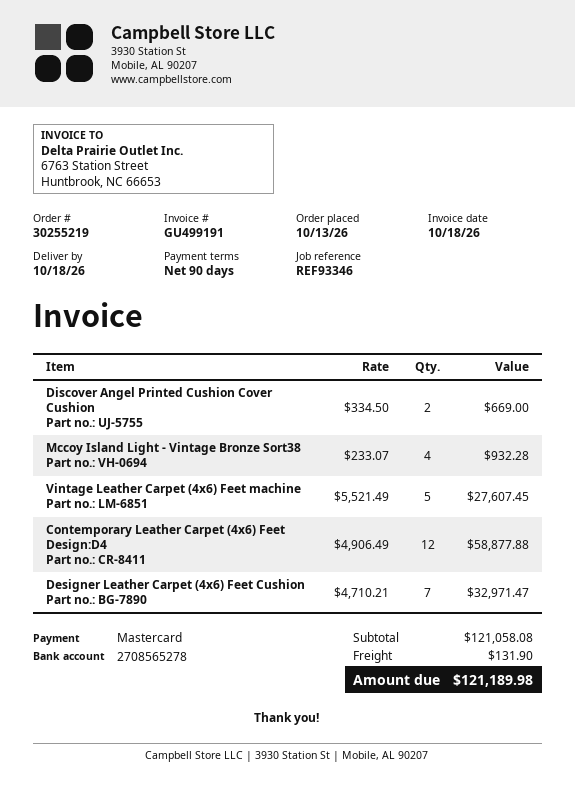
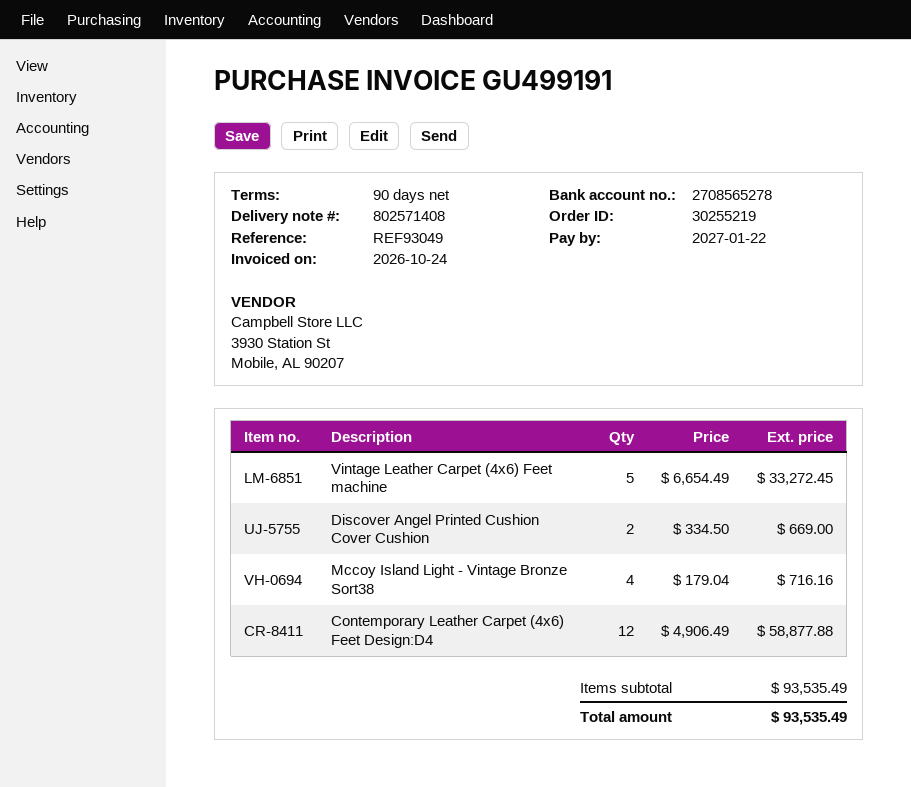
invoice date: 2026-10-18 -> 2026-10-24
reference: REF93346 -> REF93049
Mccoy Island Light - Vintage Bronze Sort38: 4 x 233.07 = 932.28 -> 4 x 179.04 = 716.16
Vintage Leather Carpet (4x6) Feet machine: 5 x 5521.49 = 27607.45 -> 5 x 6654.49 = 33272.45
Designer Leather Carpet (4x6) Feet Cushion: 7 x 4710.21 = 32971.47 -> none
subtotal: 121058.08 -> 93535.49
shipping: 131.90 -> none
total: 121189.98 -> 93535.49

